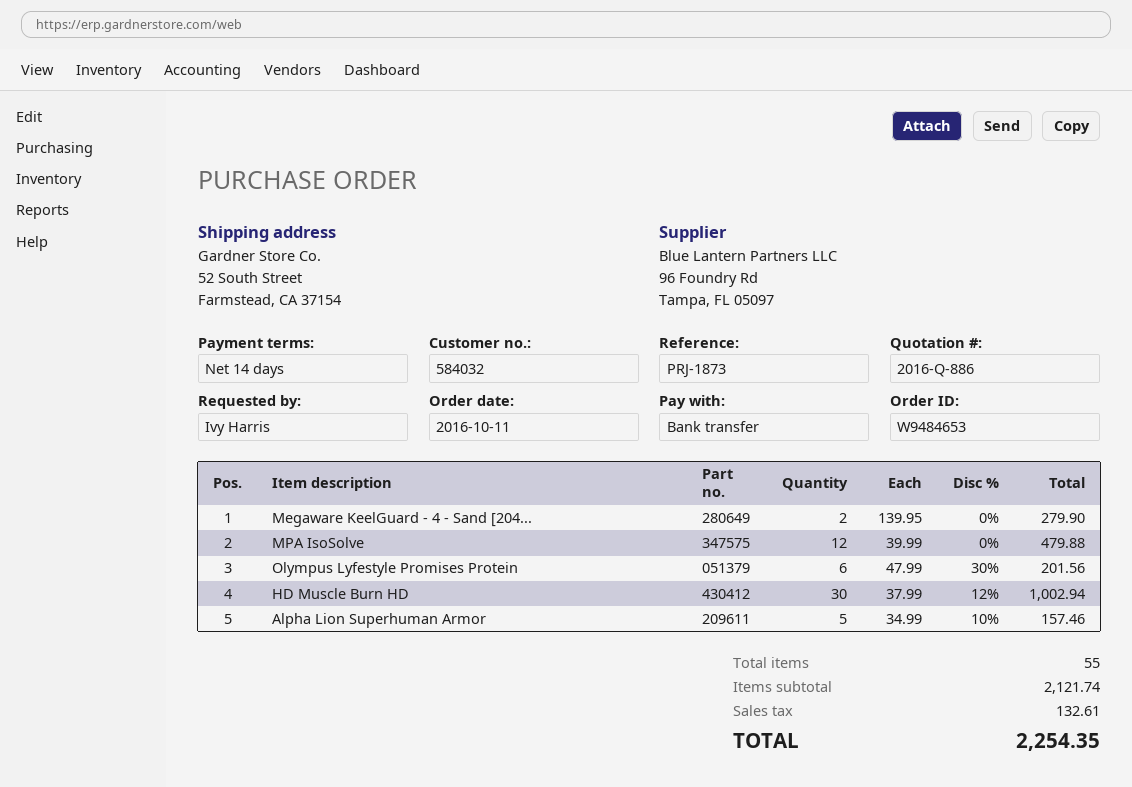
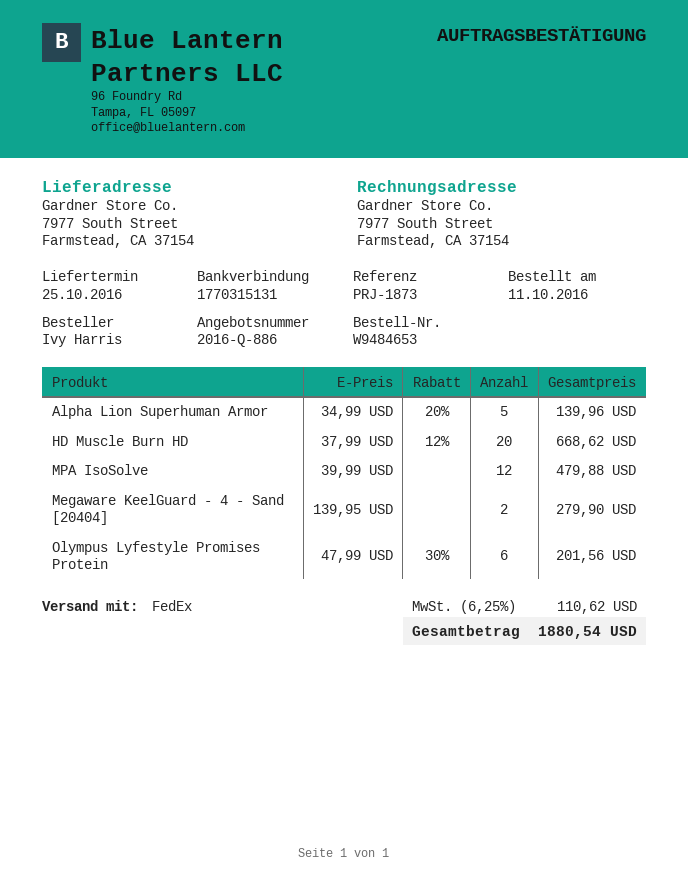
ship to: 52 South Street, Farmstead, CA 37154 -> 7977 South Street, Farmstead, CA 37154
HD Muscle Burn HD: 30 x 37.99 - 12% = 1002.94 -> 20 x 37.99 - 12% = 668.62
Alpha Lion Superhuman Armor: 5 x 34.99 - 10% = 157.46 -> 5 x 34.99 - 20% = 139.96
tax: 132.61 -> 110.62
total: 2254.35 -> 1880.54

